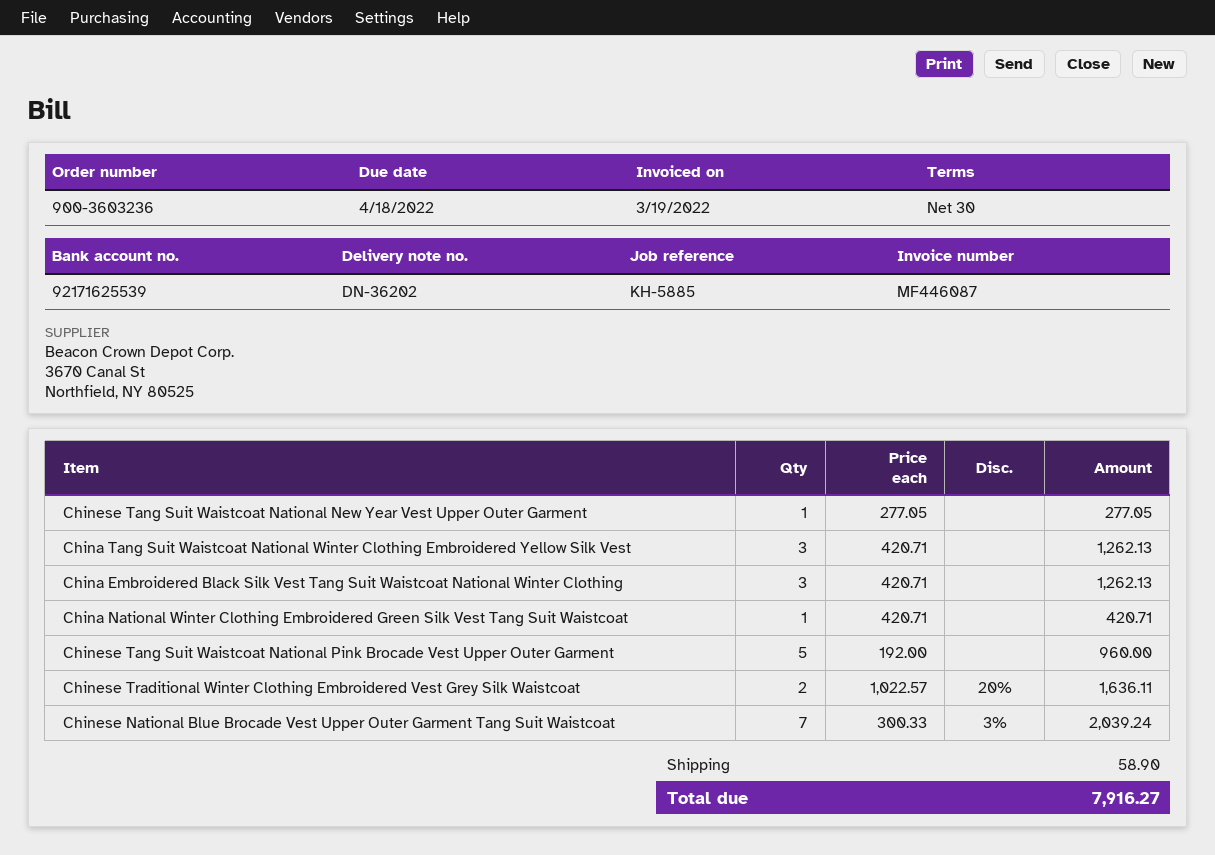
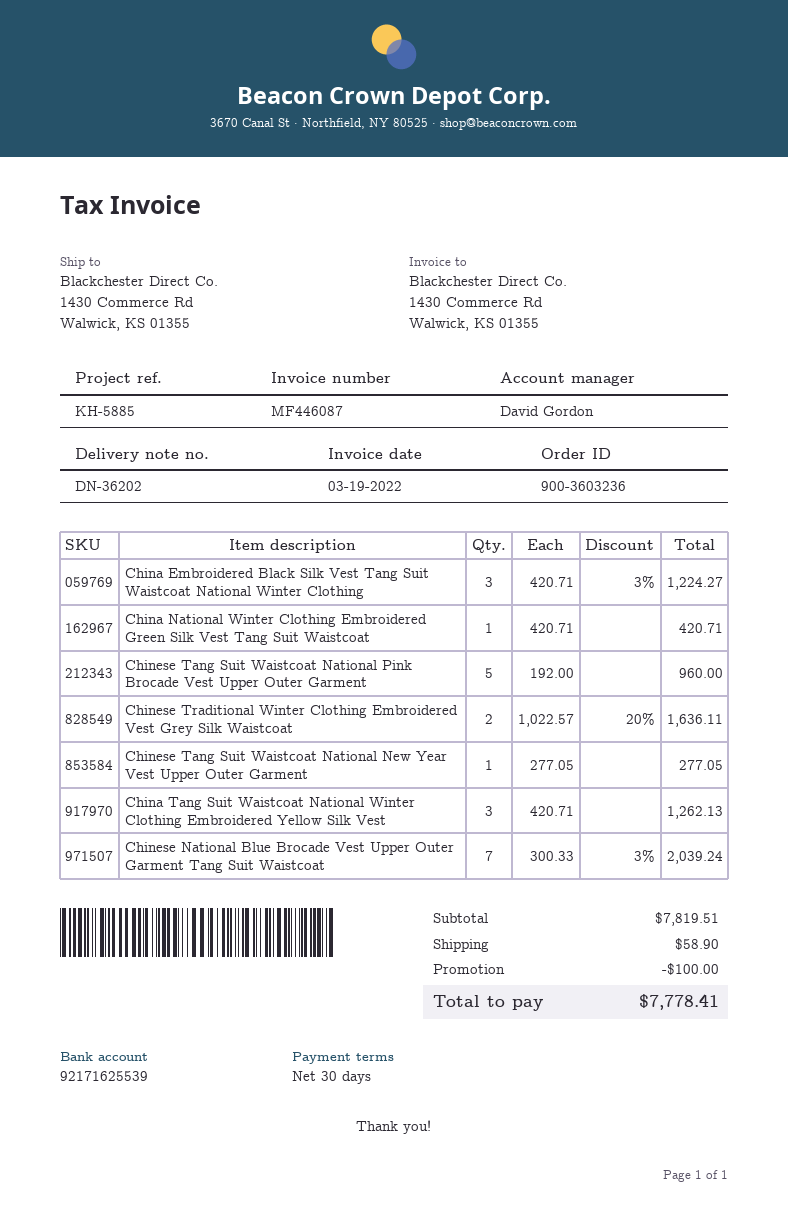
China Embroidered Black Silk Vest Tang Suit Waistcoat National Winter Clothing: 3 x 420.71 = 1262.13 -> 3 x 420.71 - 3% = 1224.27
discount: none -> 100.00
total: 7916.27 -> 7778.41

